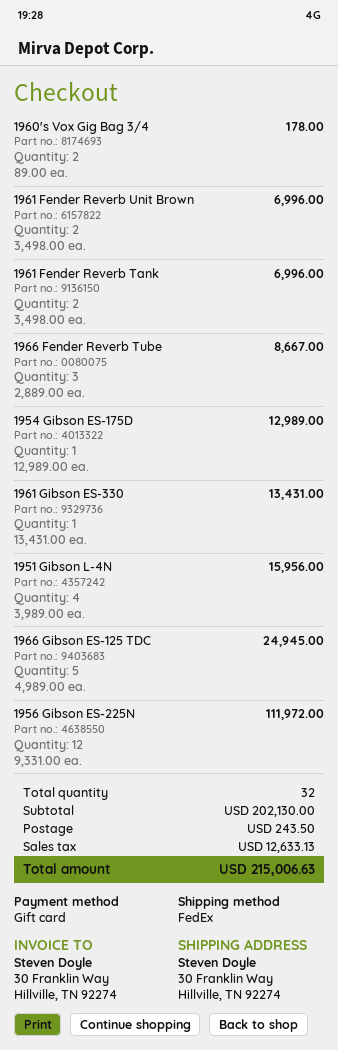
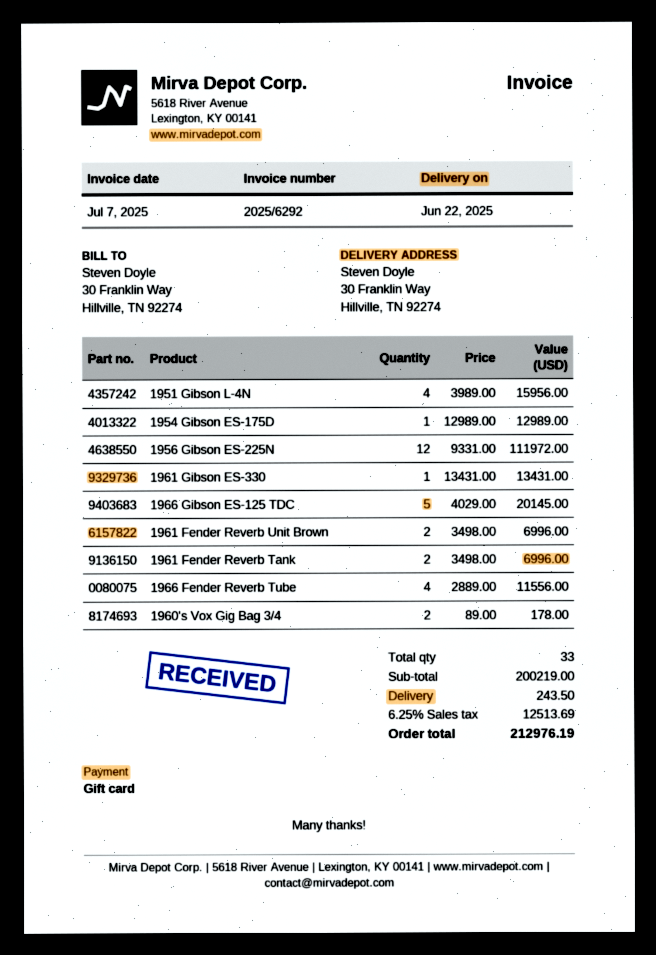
1966 Fender Reverb Tube: 3 x 2889.00 = 8667.00 -> 4 x 2889.00 = 11556.00
1966 Gibson ES-125 TDC: 5 x 4989.00 = 24945.00 -> 5 x 4029.00 = 20145.00
total quantity: 32 -> 33
subtotal: 202130.00 -> 200219.00
tax: 12633.13 -> 12513.69
total: 215006.63 -> 212976.19

